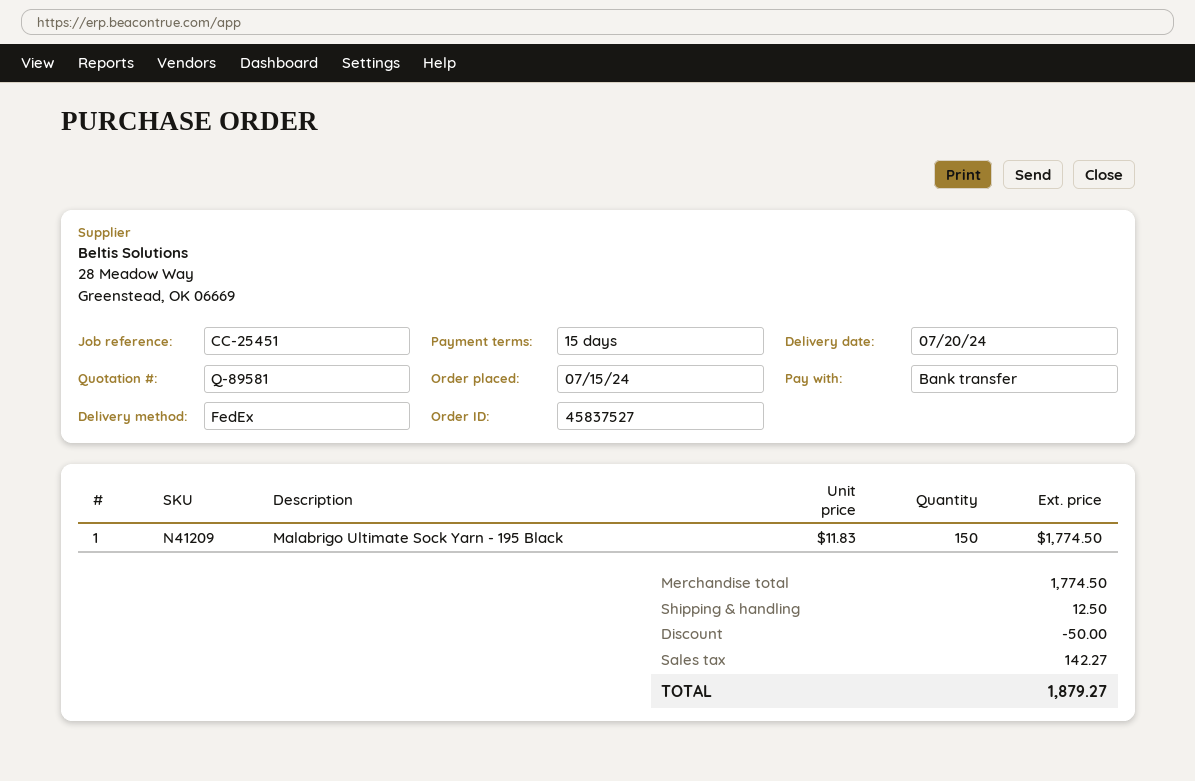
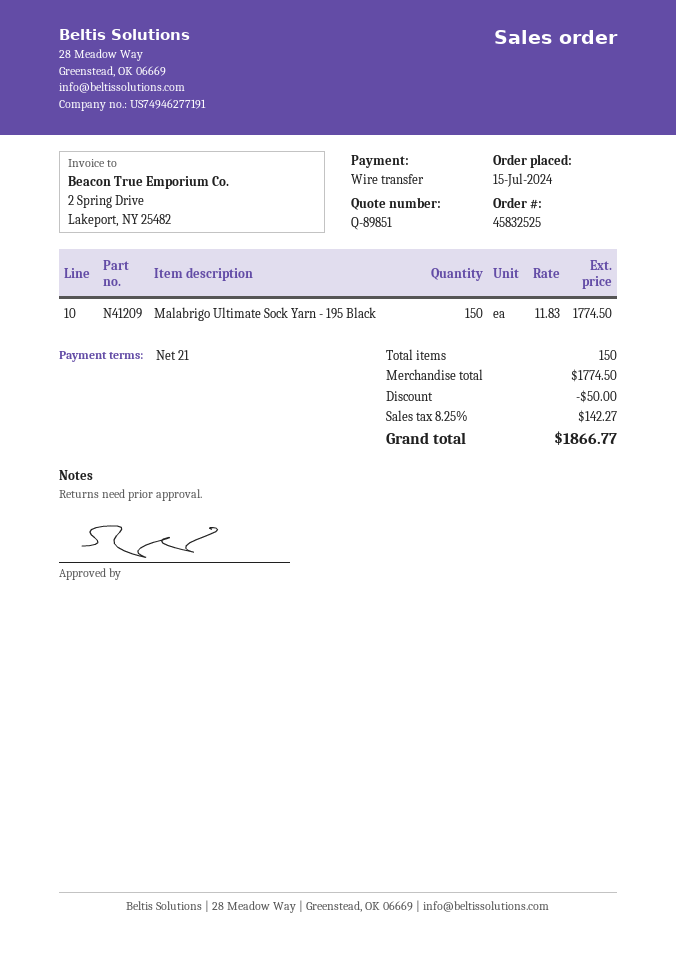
quote number: Q-89581 -> Q-89851
order number: 45837527 -> 45832525
payment terms: 15 days -> 21 days
shipping: 12.50 -> none
total: 1879.27 -> 1866.77

